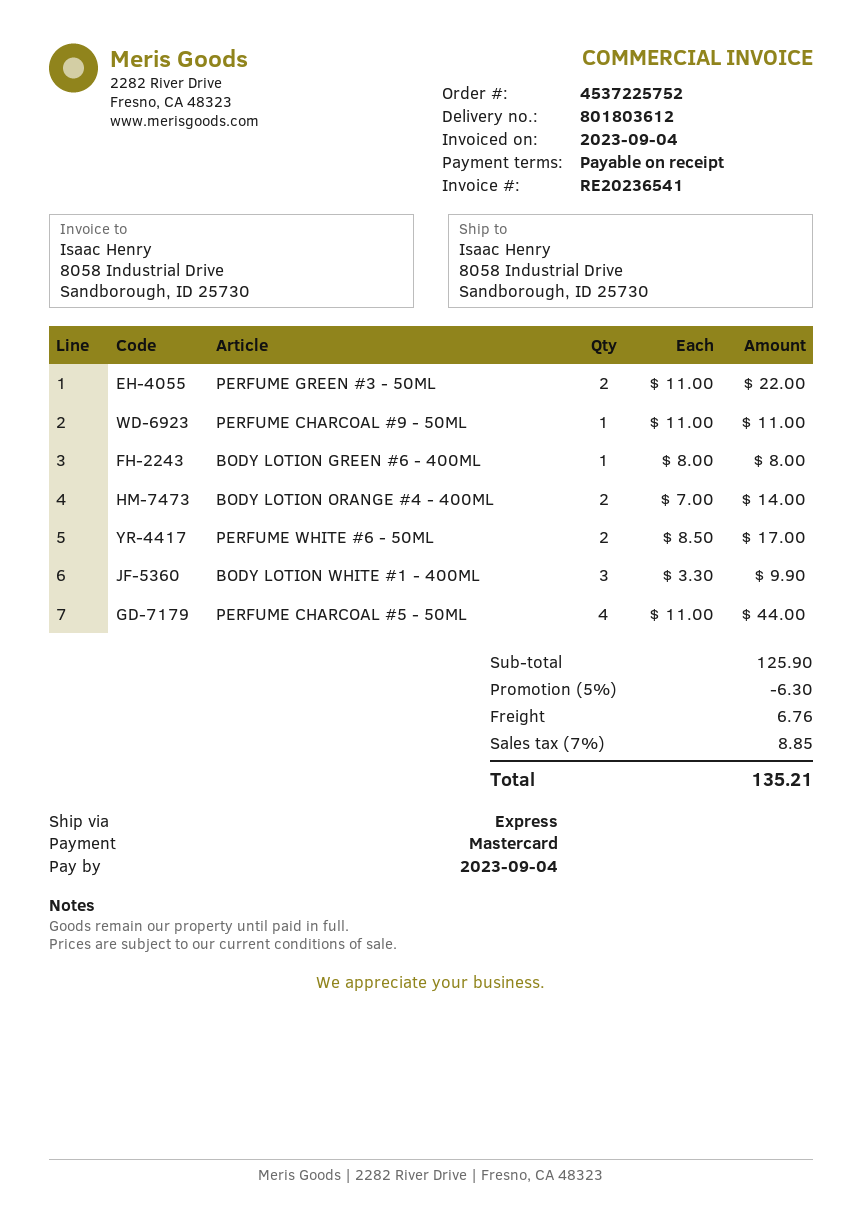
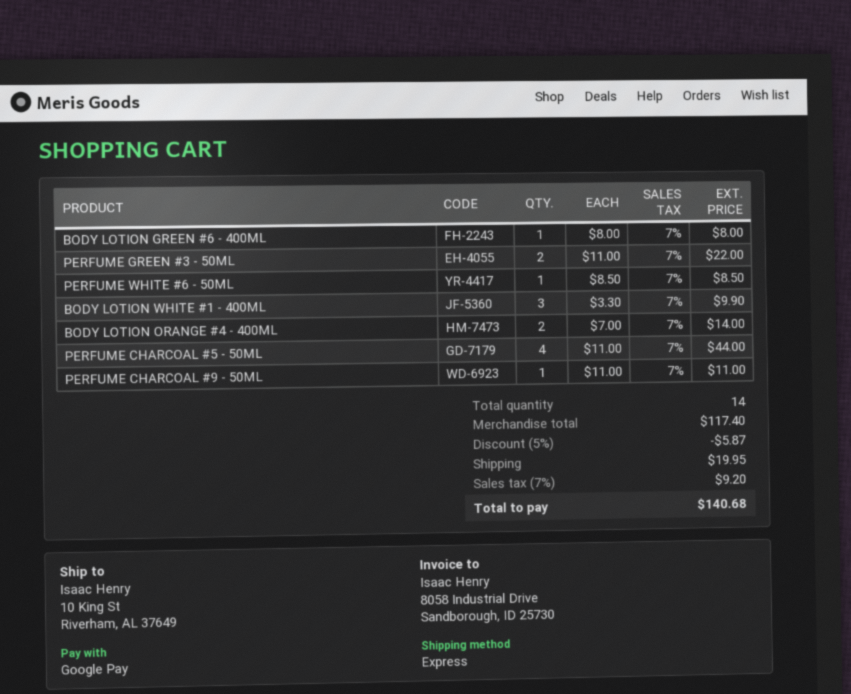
payment method: Mastercard -> Google Pay
ship to: 8058 Industrial Drive, Sandborough, ID 25730 -> 10 King St, Riverham, AL 37649
PERFUME WHITE #6 - 50ML: 2 x 8.50 = 17.00 -> 1 x 8.50 = 8.50
subtotal: 125.90 -> 117.40
discount: 5% = 6.30 -> 5% = 5.87
shipping: 6.76 -> 19.95
tax: 7% = 8.85 -> 7% = 9.20
total: 135.21 -> 140.68

